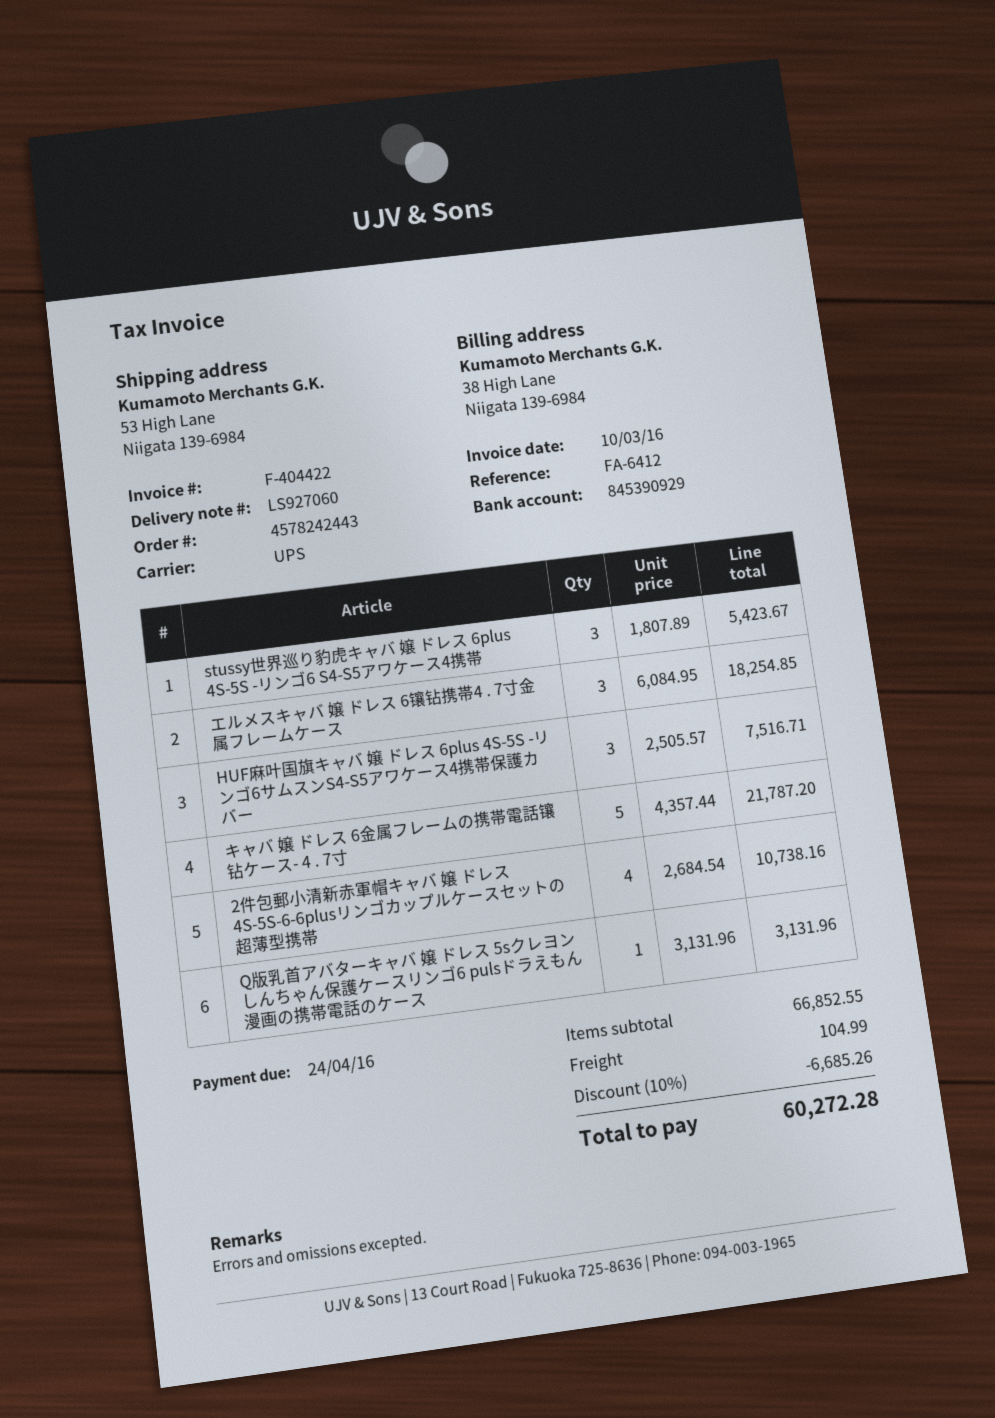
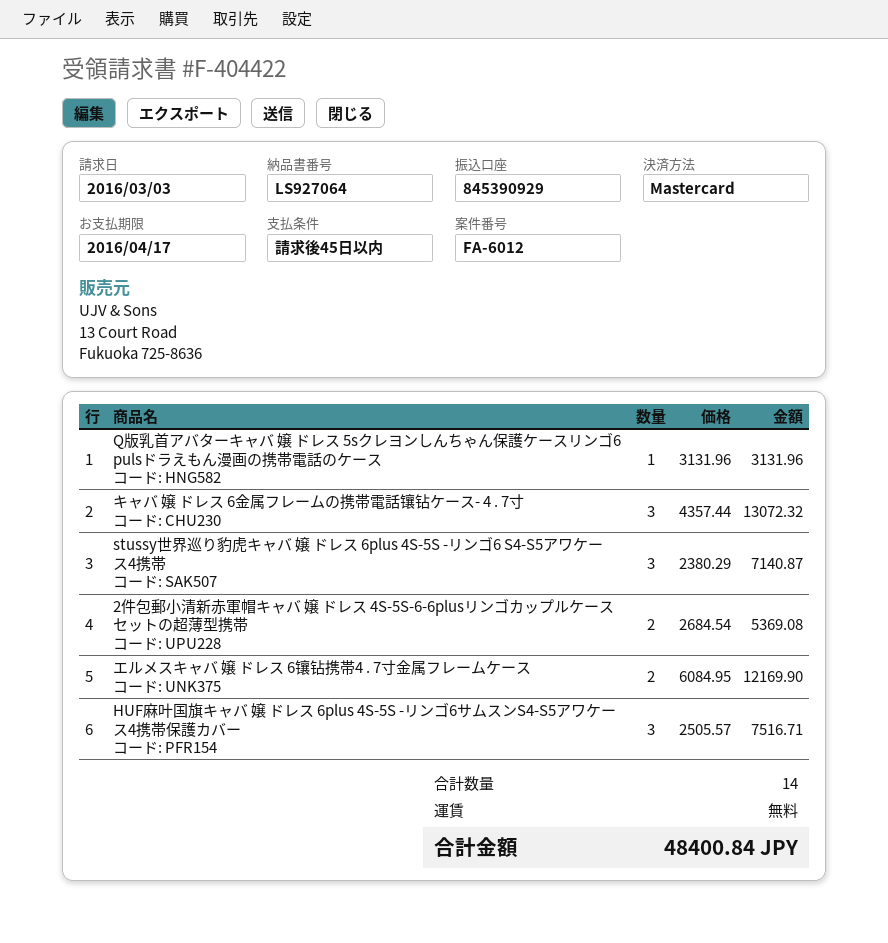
delivery note number: LS927060 -> LS927064
invoice date: 2016-03-10 -> 2016-03-03
due date: 2016-04-24 -> 2016-04-17
reference: FA-6412 -> FA-6012
stussy世界巡り豹虎キャバ 嬢 ドレス 6plus 4S-5S -リンゴ6 S4-S5アワケース4携帯: 3 x 1807.89 = 5423.67 -> 3 x 2380.29 = 7140.87
エルメスキャバ 嬢 ドレス 6镶钻携帯4 . 7寸金属フレームケース: 3 x 6084.95 = 18254.85 -> 2 x 6084.95 = 12169.90
キャバ 嬢 ドレス 6金属フレームの携帯電話镶钻ケース- 4 . 7寸: 5 x 4357.44 = 21787.20 -> 3 x 4357.44 = 13072.32
2件包郵小清新赤軍帽キャバ 嬢 ドレス 4S-5S-6-6plusリンゴカップルケースセットの超薄型携帯: 4 x 2684.54 = 10738.16 -> 2 x 2684.54 = 5369.08
discount: 10% = 6685.26 -> none
shipping: 104.99 -> 0.00
total: 60272.28 -> 48400.84

